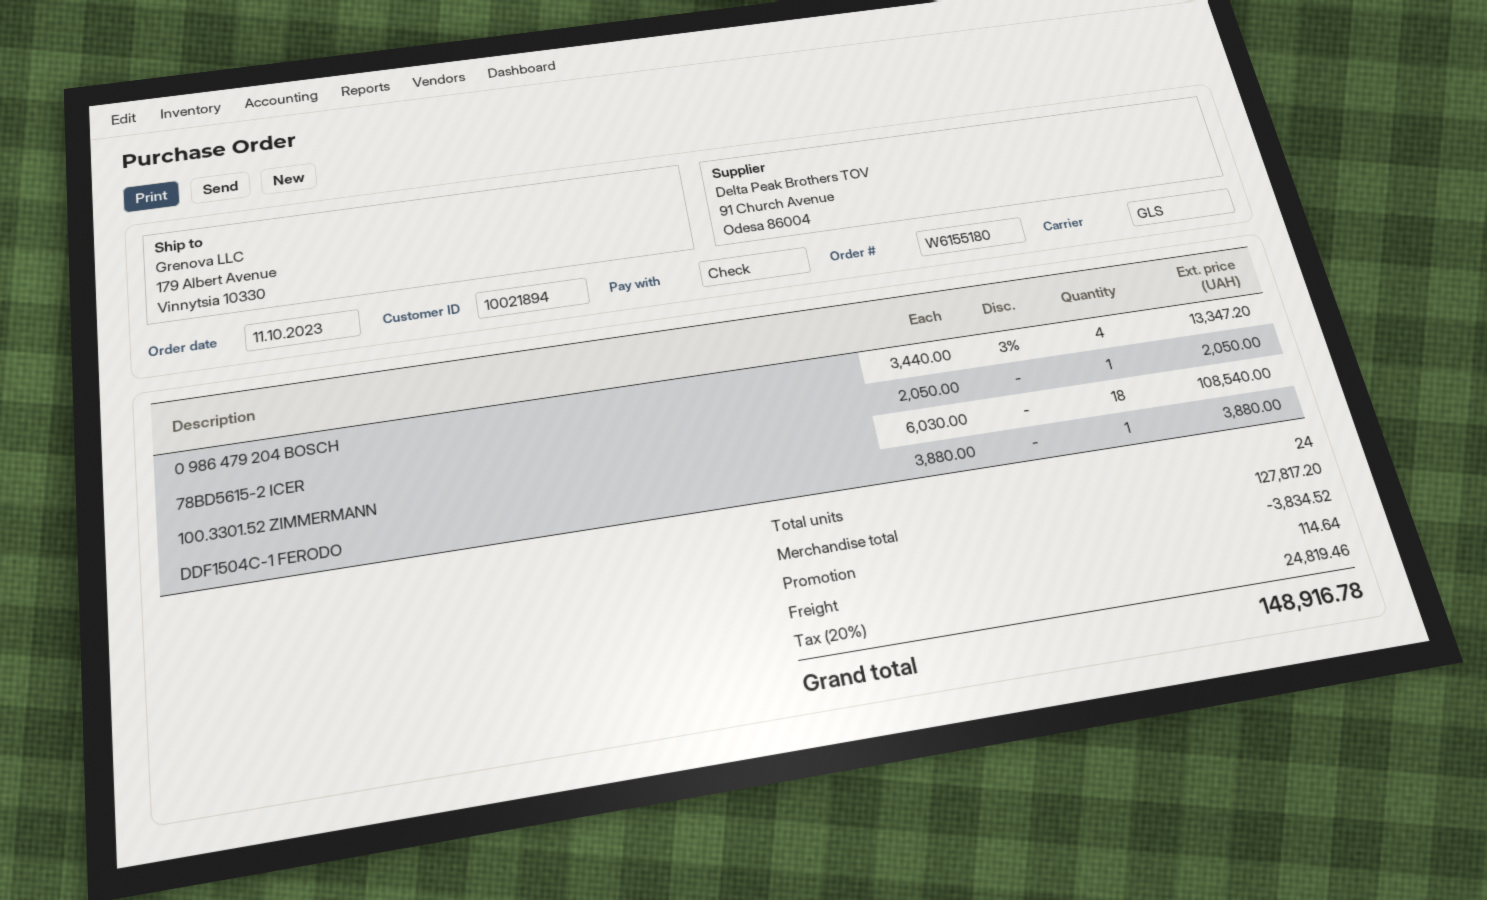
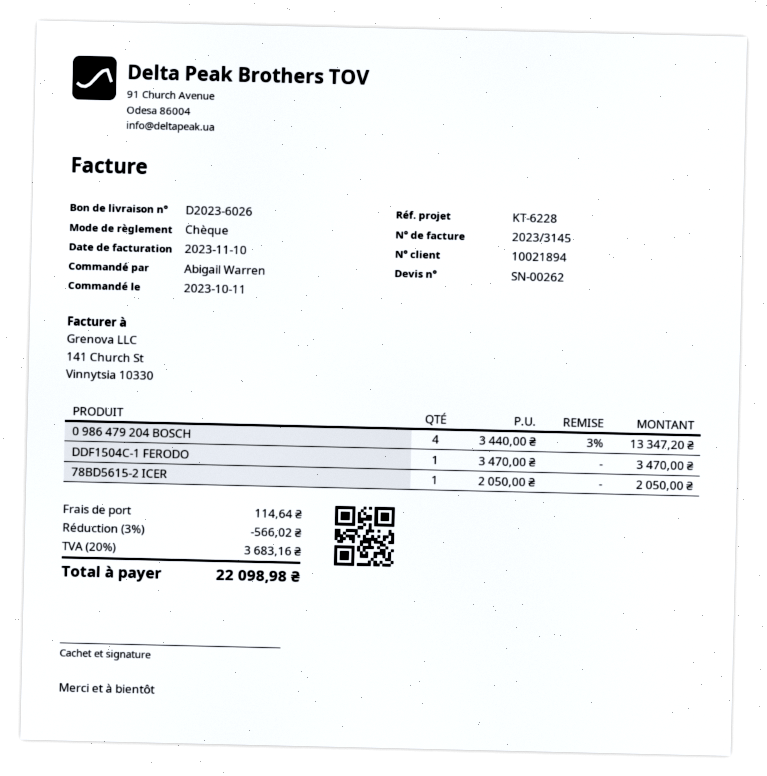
100.3301.52 ZIMMERMANN: 18 x 6030.00 = 108540.00 -> none
DDF1504C-1 FERODO: 1 x 3880.00 = 3880.00 -> 1 x 3470.00 = 3470.00
discount: 3834.52 -> 566.02
tax: 20% = 24819.46 -> 20% = 3683.16
total: 148916.78 -> 22098.98

